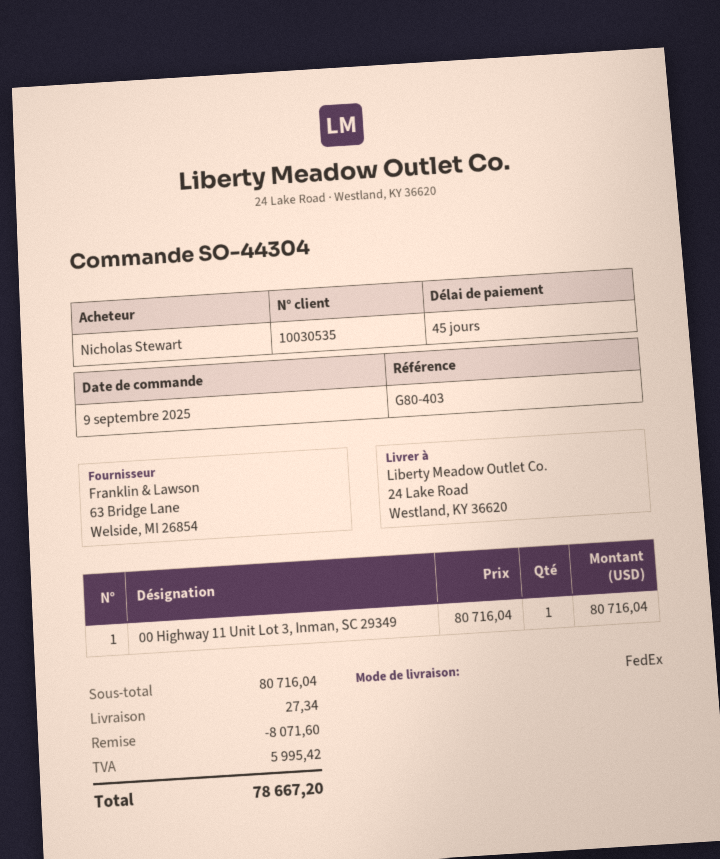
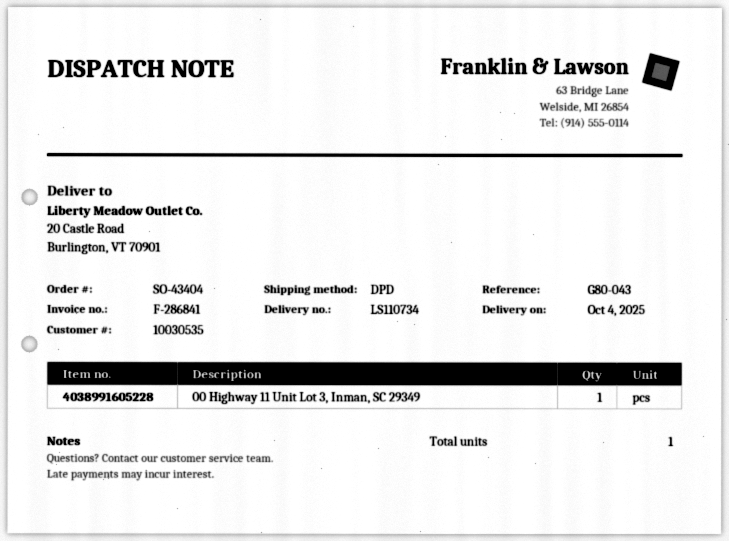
order number: SO-44304 -> SO-43404
reference: G80-403 -> G80-043
shipping method: FedEx -> DPD
ship to: 24 Lake Road, Westland, KY 36620 -> 20 Castle Road, Burlington, VT 70901

